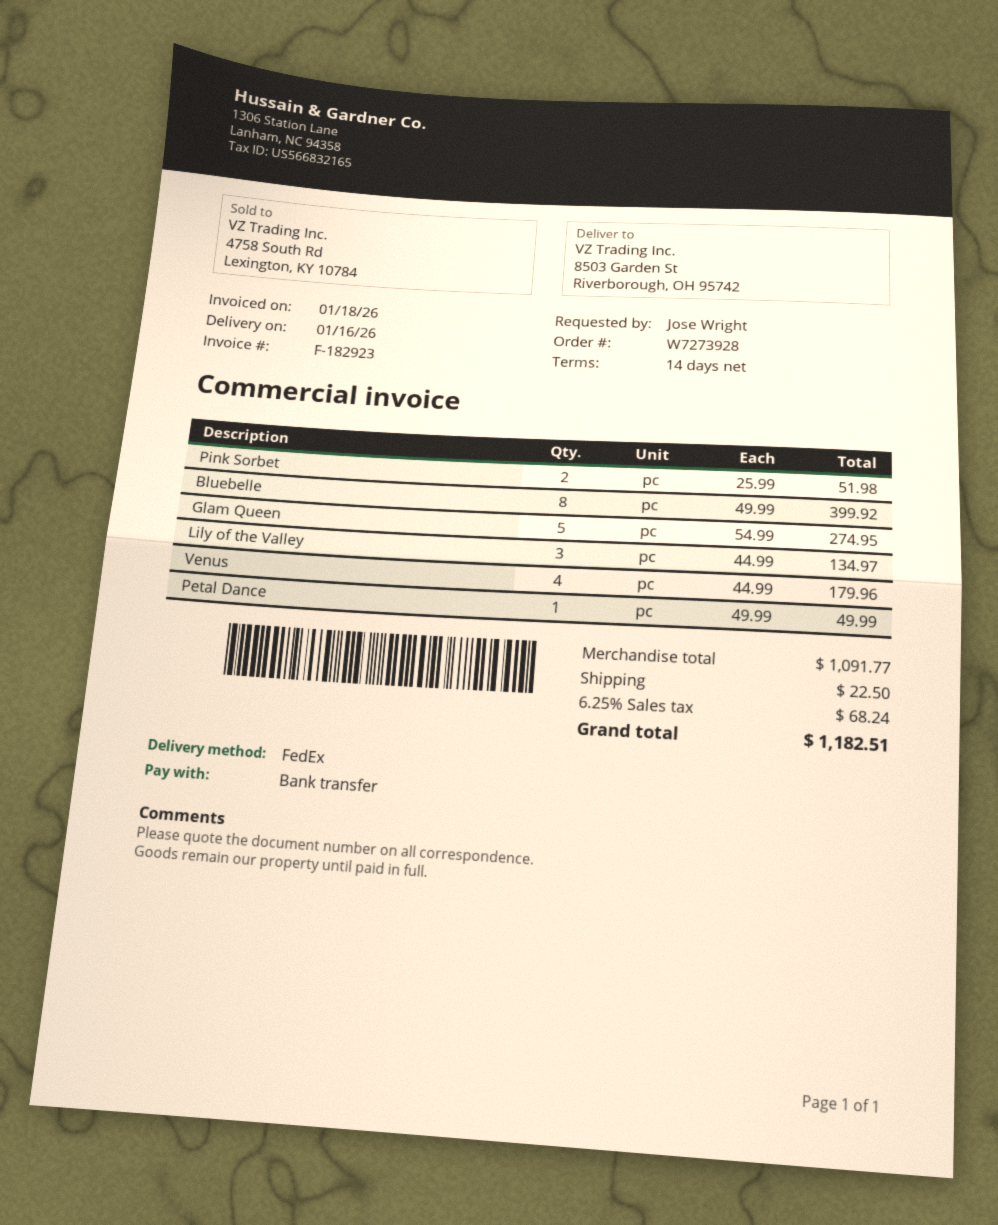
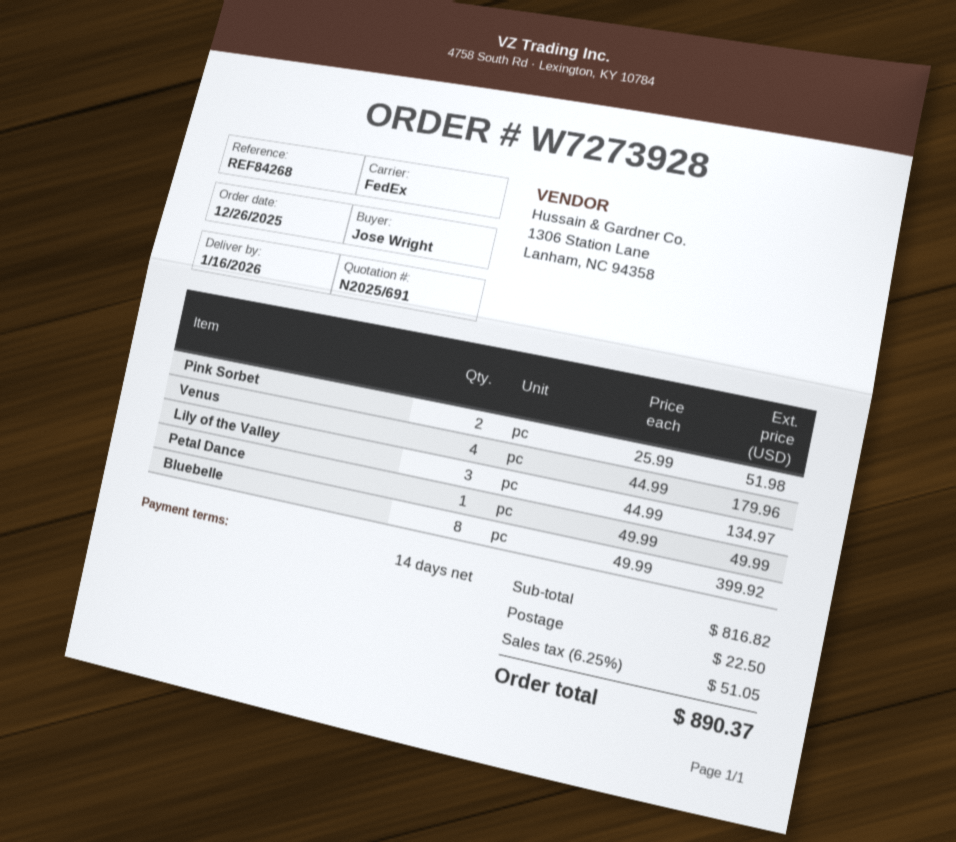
Glam Queen: 5 x 54.99 = 274.95 -> none
subtotal: 1091.77 -> 816.82
tax: 6.25% = 68.24 -> 6.25% = 51.05
total: 1182.51 -> 890.37

